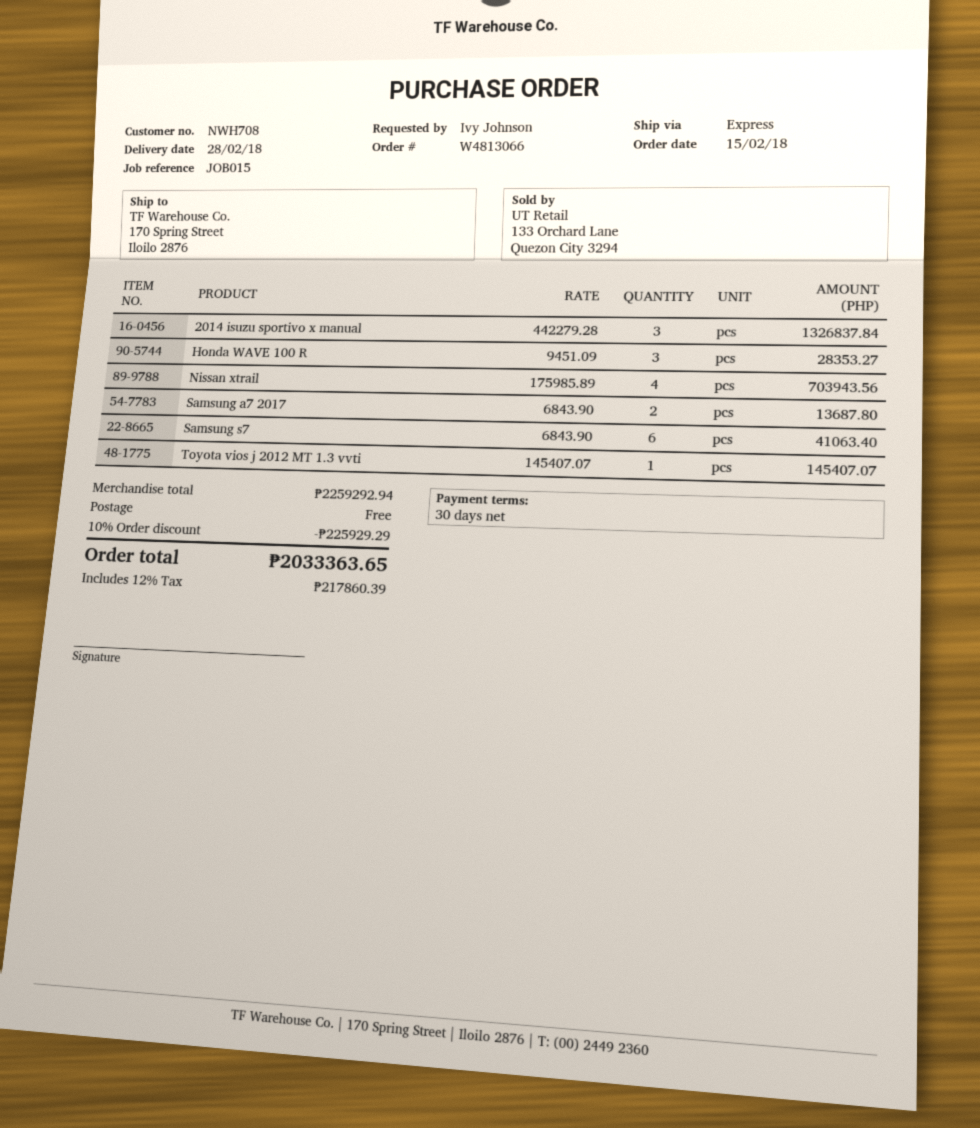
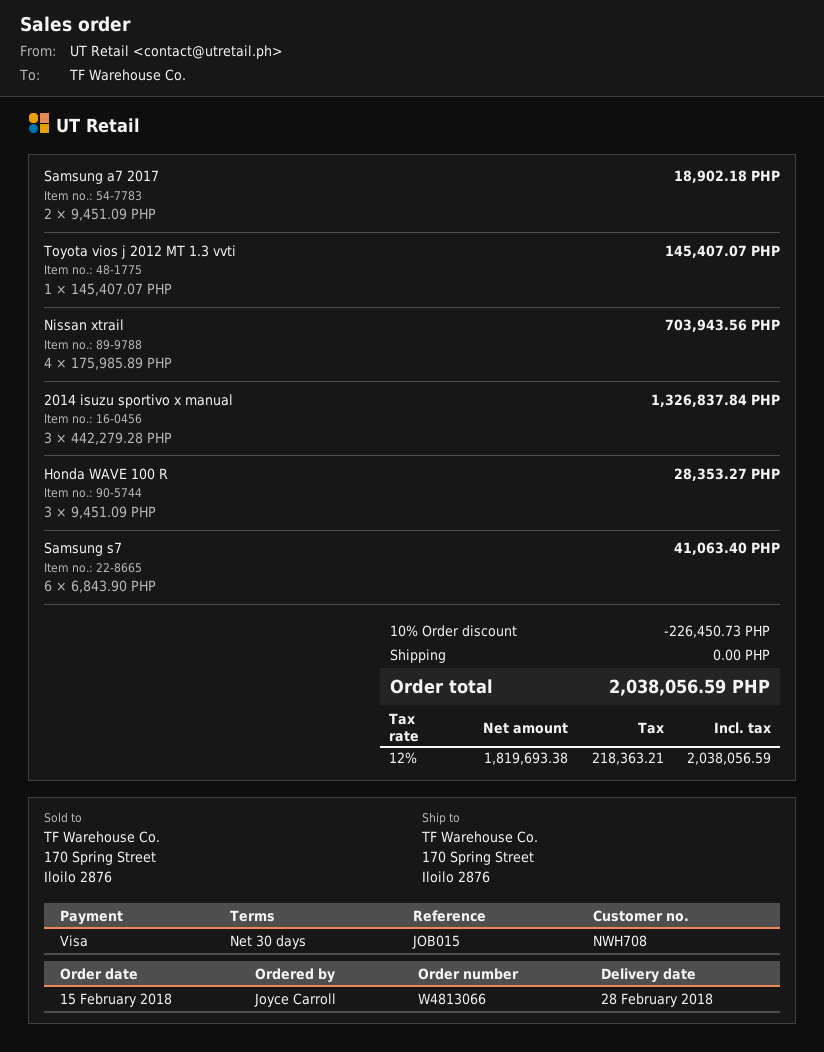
ordered by: Ivy Johnson -> Joyce Carroll
Samsung a7 2017: 2 x 6843.90 = 13687.80 -> 2 x 9451.09 = 18902.18
discount: 10% = 225929.29 -> 10% = 226450.73
tax: 12% = 217860.39 -> 12% = 218363.21
total: 2033363.65 -> 2038056.59

